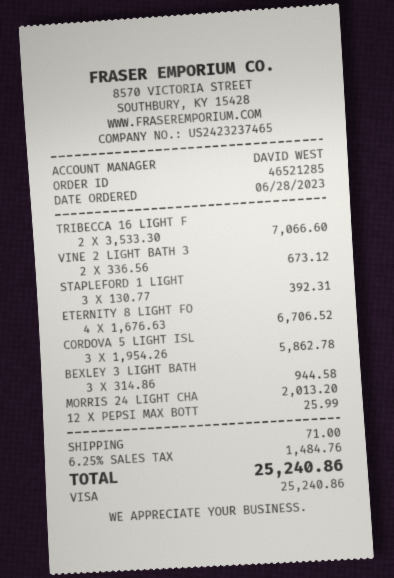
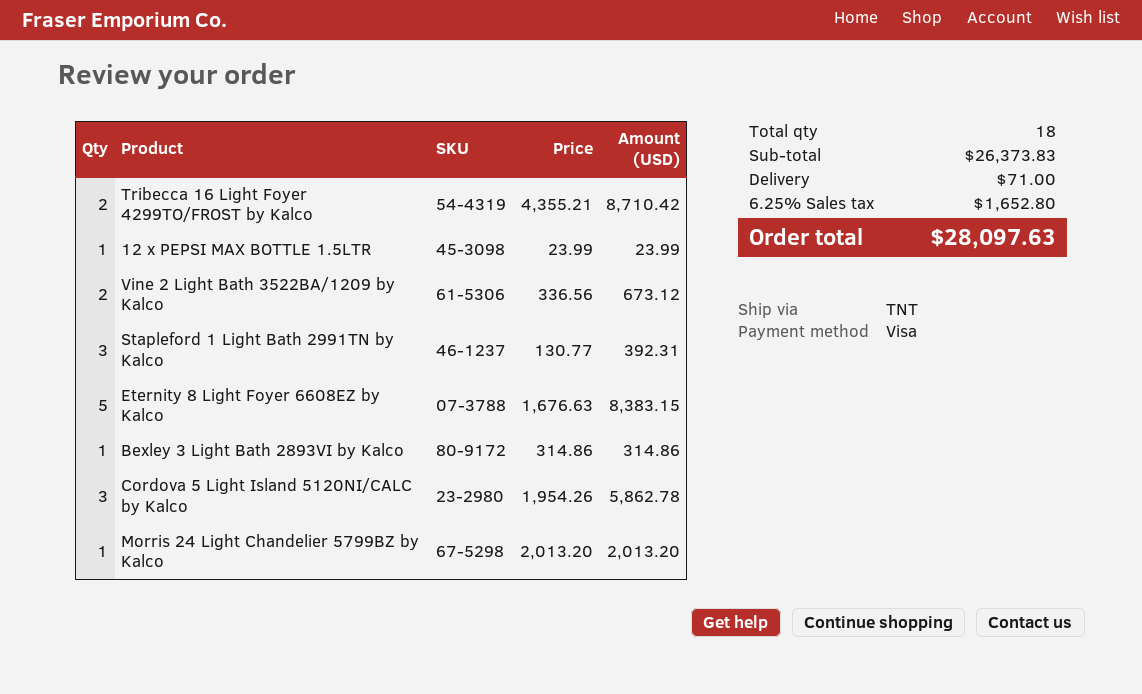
TRIBECCA 16 LIGHT F: 2 x 3533.30 = 7066.60 -> 2 x 4355.21 = 8710.42
ETERNITY 8 LIGHT FO: 4 x 1676.63 = 6706.52 -> 5 x 1676.63 = 8383.15
BEXLEY 3 LIGHT BATH: 3 x 314.86 = 944.58 -> 1 x 314.86 = 314.86
12 X PEPSI MAX BOTT: 1 x 25.99 = 25.99 -> 1 x 23.99 = 23.99
tax: 6.25% = 1484.76 -> 6.25% = 1652.80
total: 25240.86 -> 28097.63

